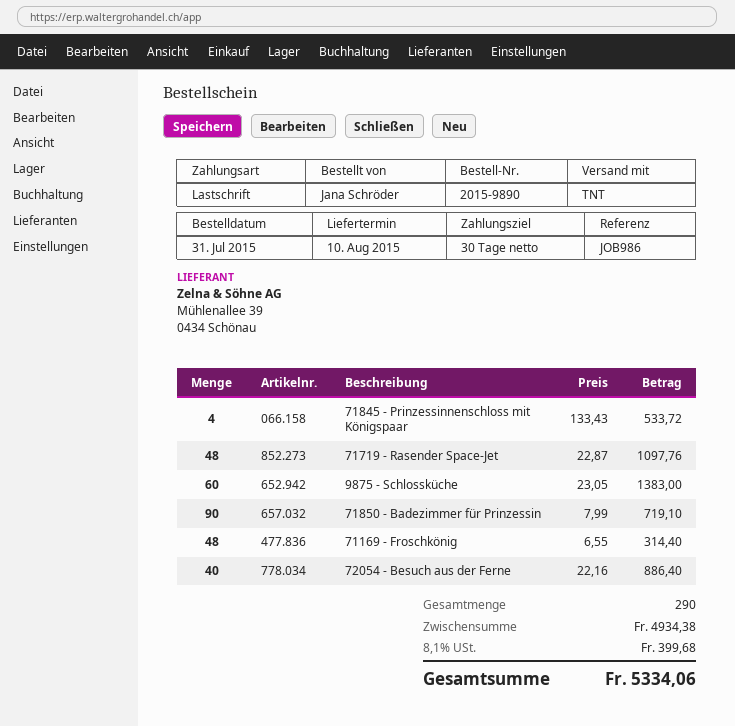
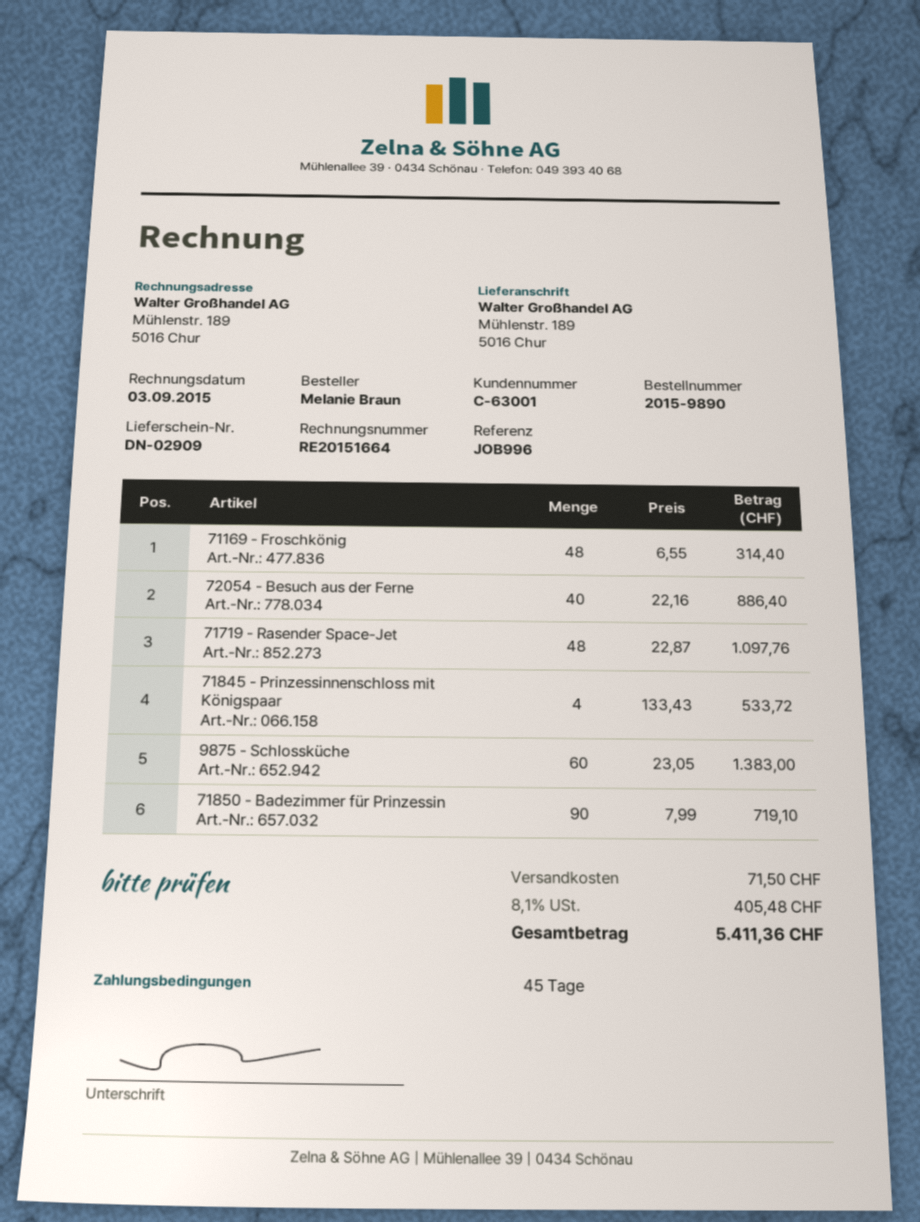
payment terms: 30 days -> 45 days
reference: JOB986 -> JOB996
ordered by: Jana Schröder -> Melanie Braun
shipping: none -> 71.50
tax: 8.1% = 399.68 -> 8.1% = 405.48
total: 5334.06 -> 5411.36

